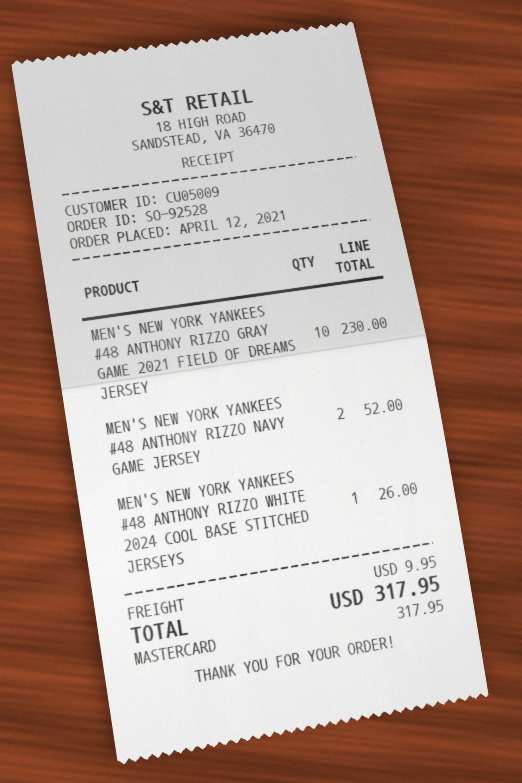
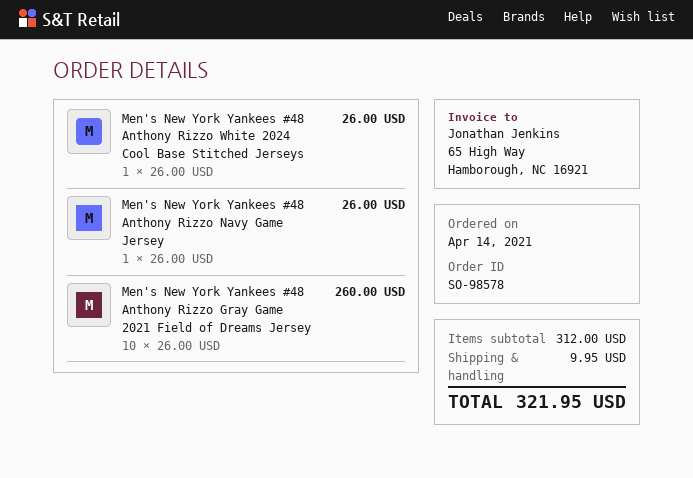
order number: SO-92528 -> SO-98578
order date: 2021-04-12 -> 2021-04-14
MEN'S NEW YORK YANKEES #48 ANTHONY RIZZO GRAY GAME 2021 FIELD OF DREAMS JERSEY: 10 for 230.00 -> 10 for 260.00
MEN'S NEW YORK YANKEES #48 ANTHONY RIZZO NAVY GAME JERSEY: 2 for 52.00 -> 1 for 26.00
total: 317.95 -> 321.95

